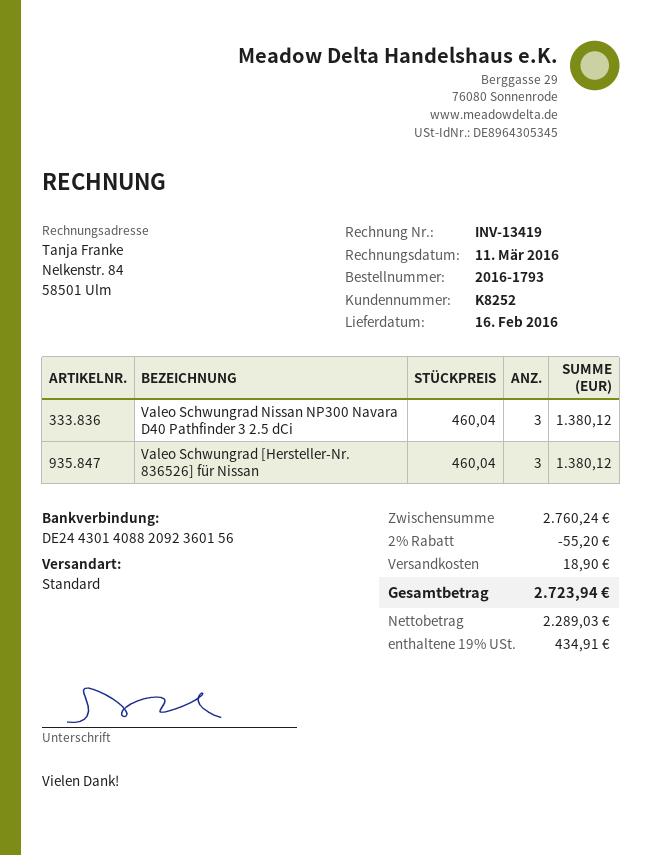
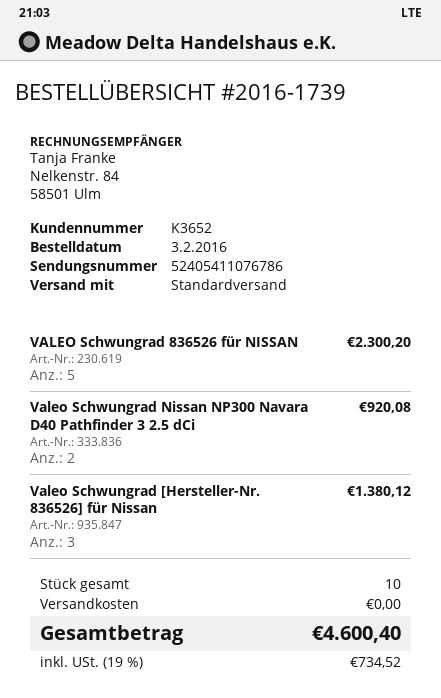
order number: 2016-1793 -> 2016-1739
customer number: K8252 -> K3652
Valeo Schwungrad Nissan NP300 Navara D40 Pathfinder 3 2.5 dCi: 3 for 1380.12 -> 2 for 920.08
VALEO Schwungrad 836526 für NISSAN: none -> 5 for 2300.20
discount: 2% = 55.20 -> none
shipping: 18.90 -> 0.00
tax: 19% = 434.91 -> 19% = 734.52
total: 2723.94 -> 4600.40

